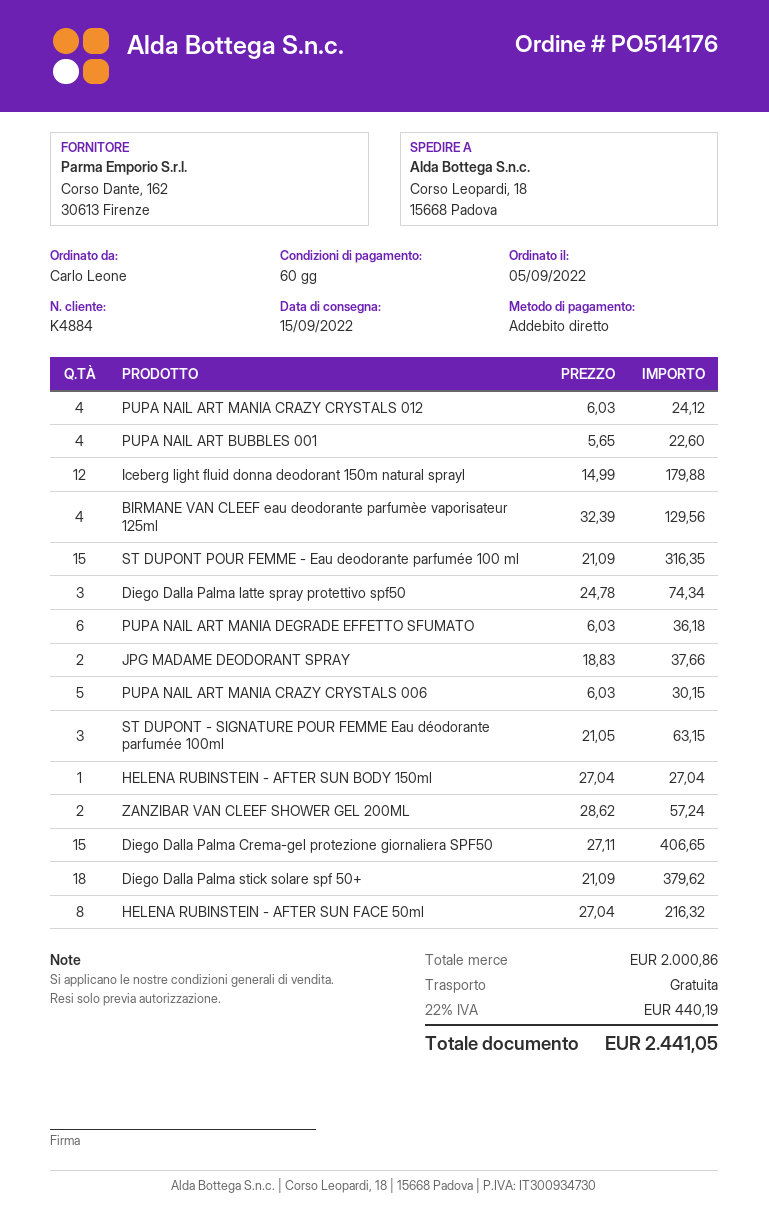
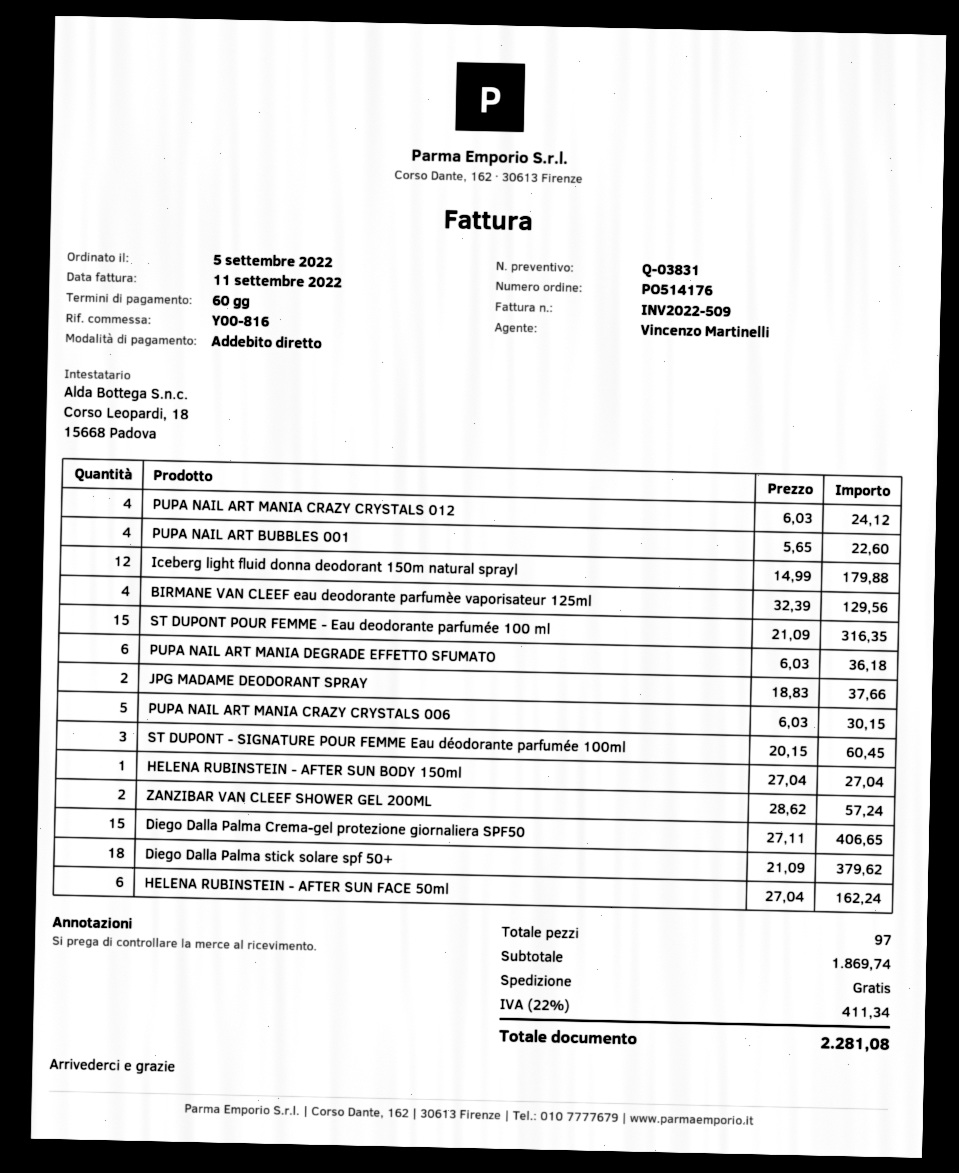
Diego Dalla Palma latte spray protettivo spf50: 3 x 24.78 = 74.34 -> none
ST DUPONT - SIGNATURE POUR FEMME Eau déodorante parfumée 100ml: 3 x 21.05 = 63.15 -> 3 x 20.15 = 60.45
HELENA RUBINSTEIN - AFTER SUN FACE 50ml: 8 x 27.04 = 216.32 -> 6 x 27.04 = 162.24
subtotal: 2000.86 -> 1869.74
tax: 22% = 440.19 -> 22% = 411.34
total: 2441.05 -> 2281.08

